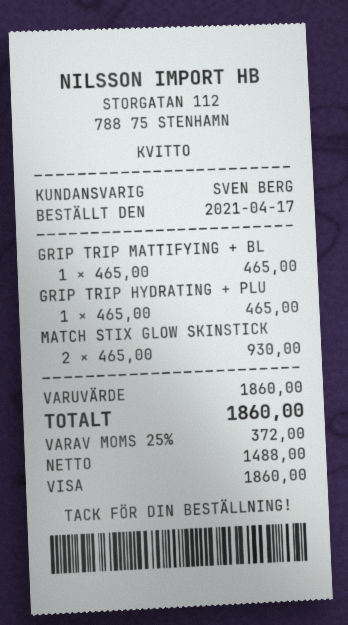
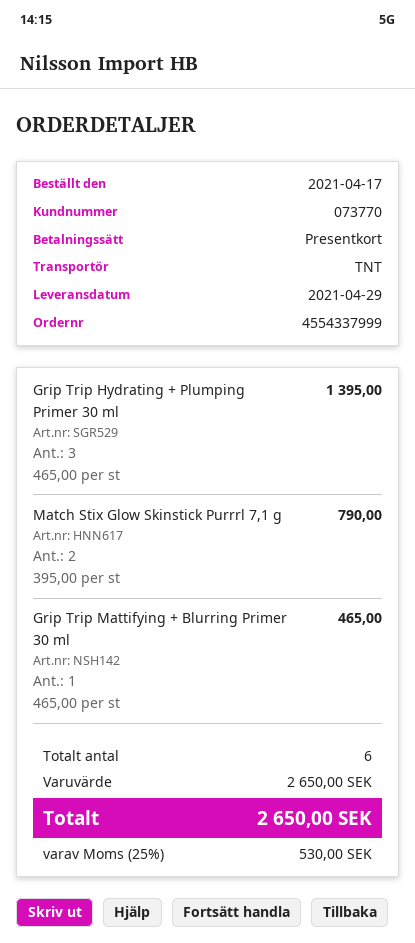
payment method: Visa -> gift card
GRIP TRIP HYDRATING + PLU: 1 x 465.00 = 465.00 -> 3 x 465.00 = 1395.00
MATCH STIX GLOW SKINSTICK: 2 x 465.00 = 930.00 -> 2 x 395.00 = 790.00
subtotal: 1860.00 -> 2650.00
tax: 25% = 372.00 -> 25% = 530.00
total: 1860.00 -> 2650.00

